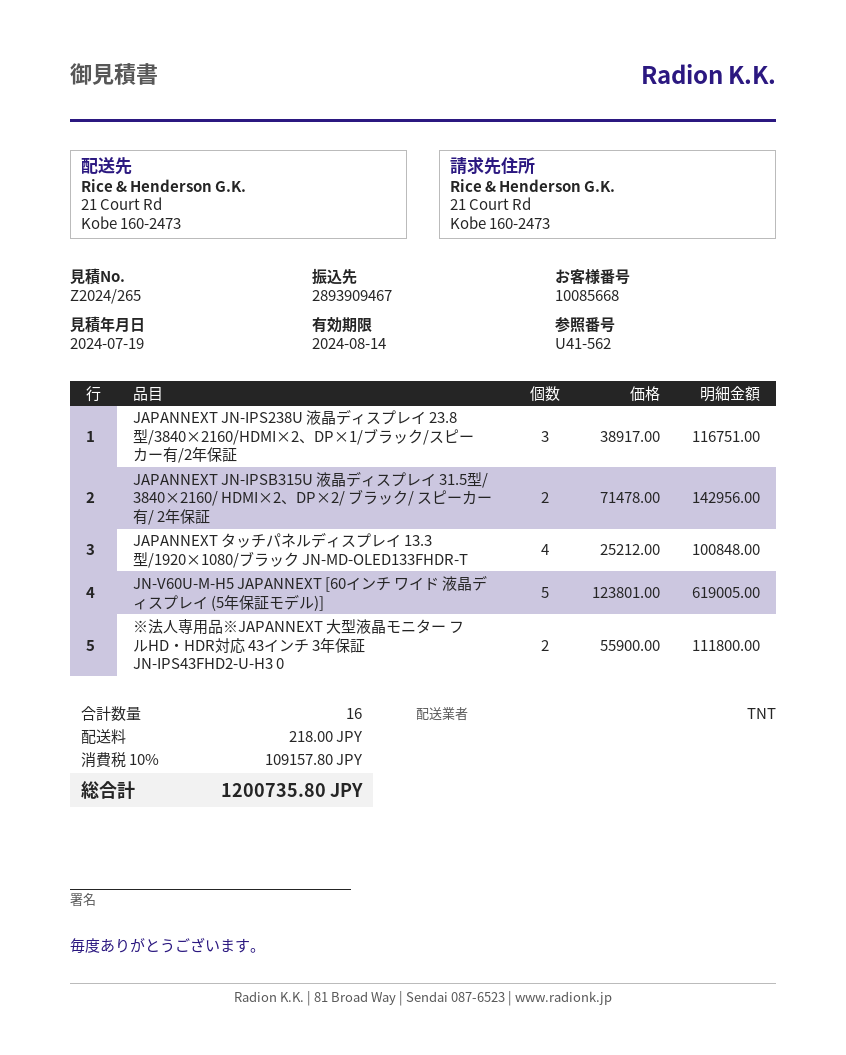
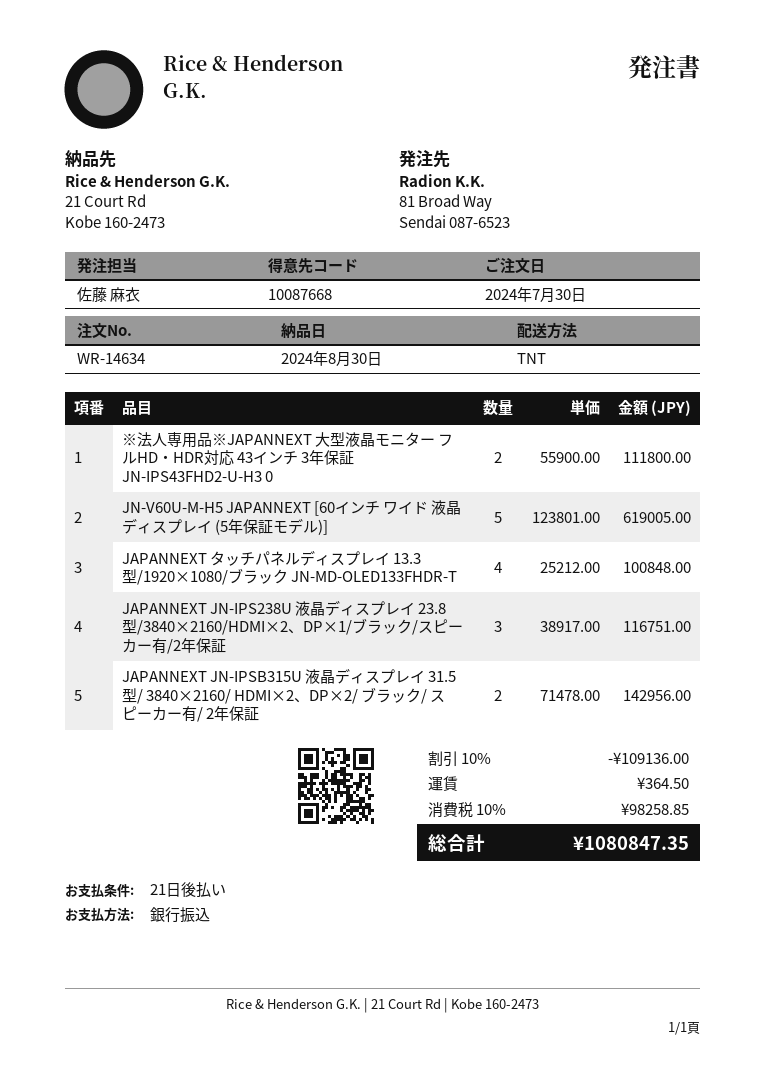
customer number: 10085668 -> 10087668
discount: none -> 10% = 109136.00
shipping: 218.00 -> 364.50
tax: 10% = 109157.80 -> 10% = 98258.85
total: 1200735.80 -> 1080847.35

